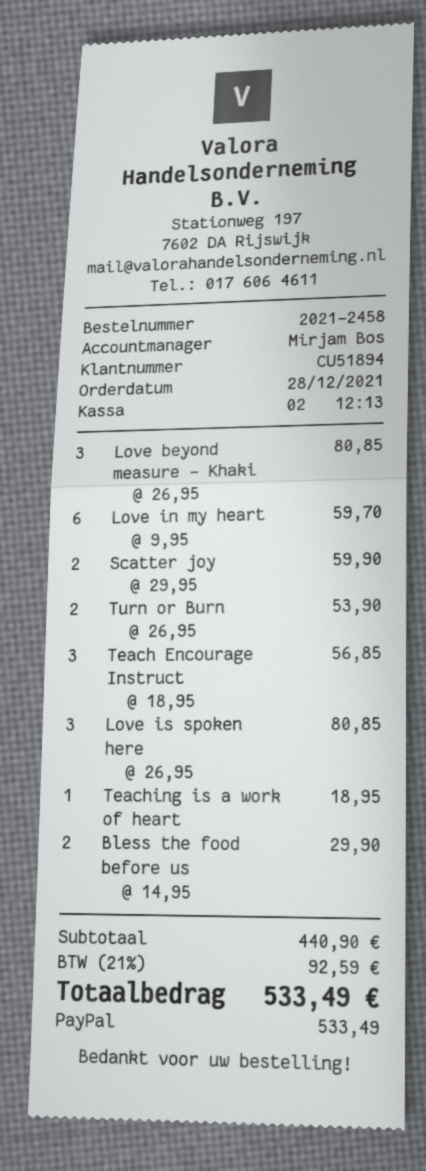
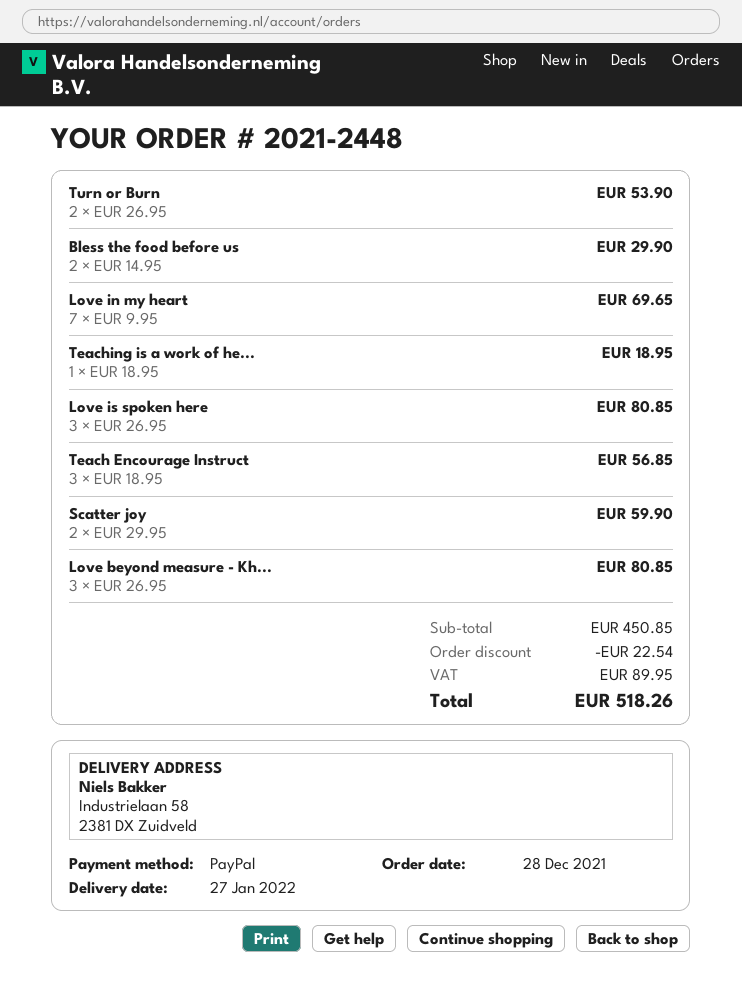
order number: 2021-2458 -> 2021-2448
Love in my heart: 6 x 9.95 = 59.70 -> 7 x 9.95 = 69.65
subtotal: 440.90 -> 450.85
discount: none -> 22.54
tax: 92.59 -> 89.95
total: 533.49 -> 518.26

